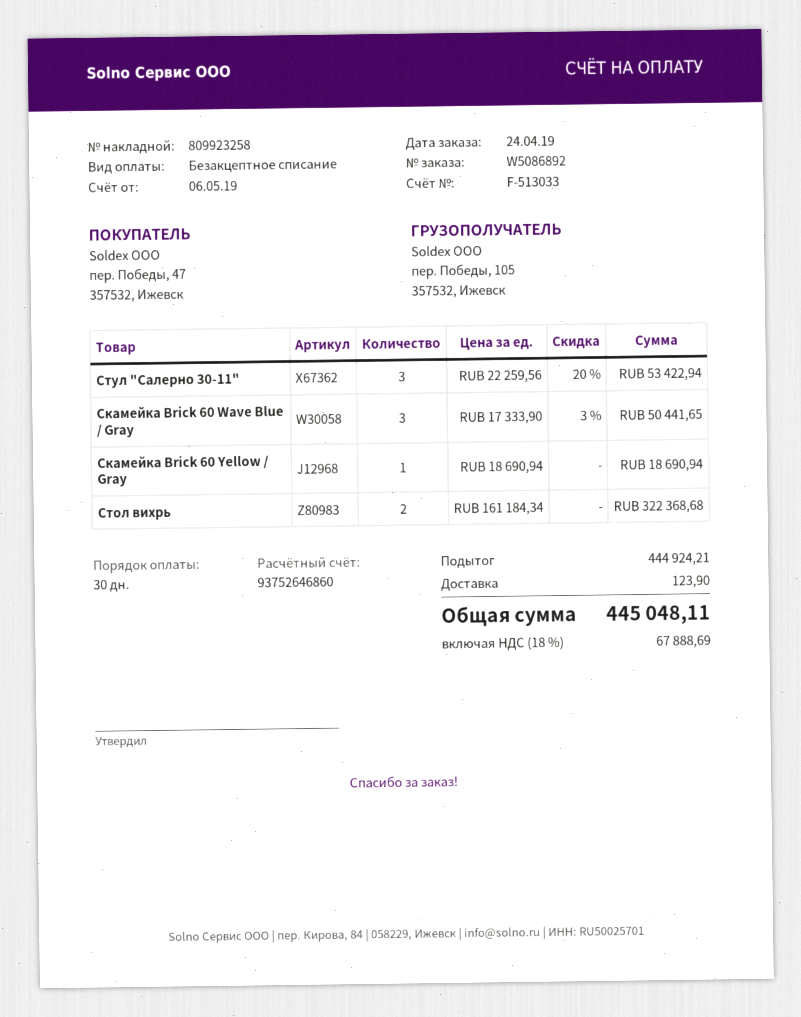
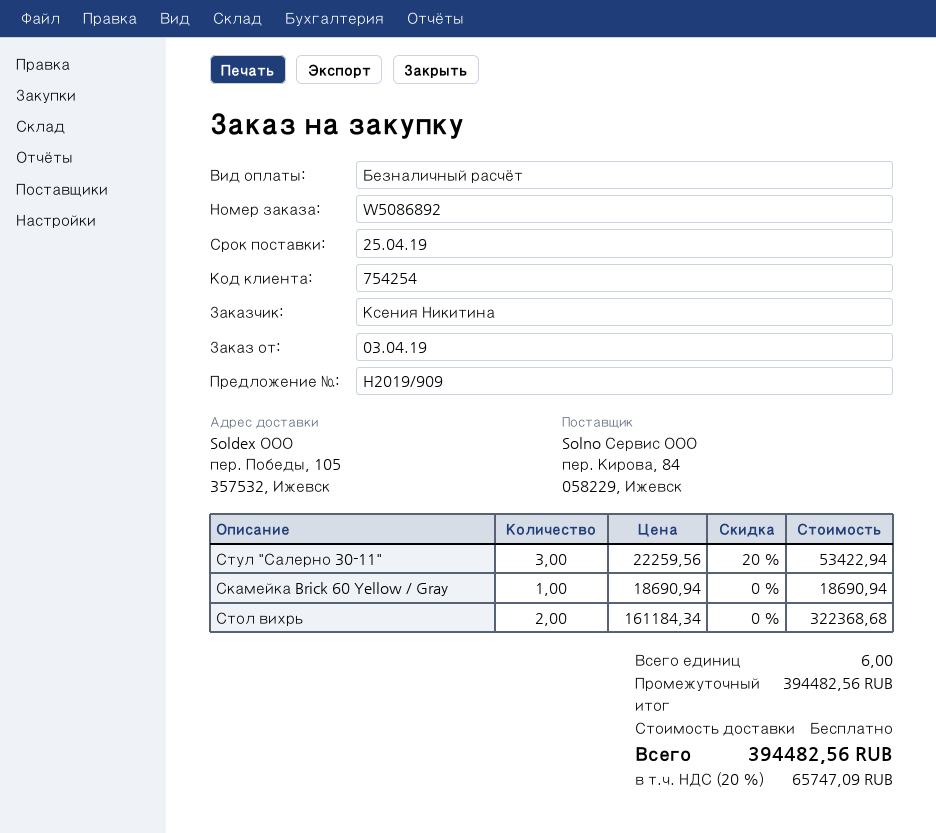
order date: 2019-04-24 -> 2019-04-03
payment method: direct debit -> bank transfer
Скамейка Brick 60 Wave Blue / Gray: 3 x 17333.90 - 3% = 50441.65 -> none
subtotal: 444924.21 -> 394482.56
shipping: 123.90 -> 0.00
tax: 18% = 67888.69 -> 20% = 65747.09
total: 445048.11 -> 394482.56

